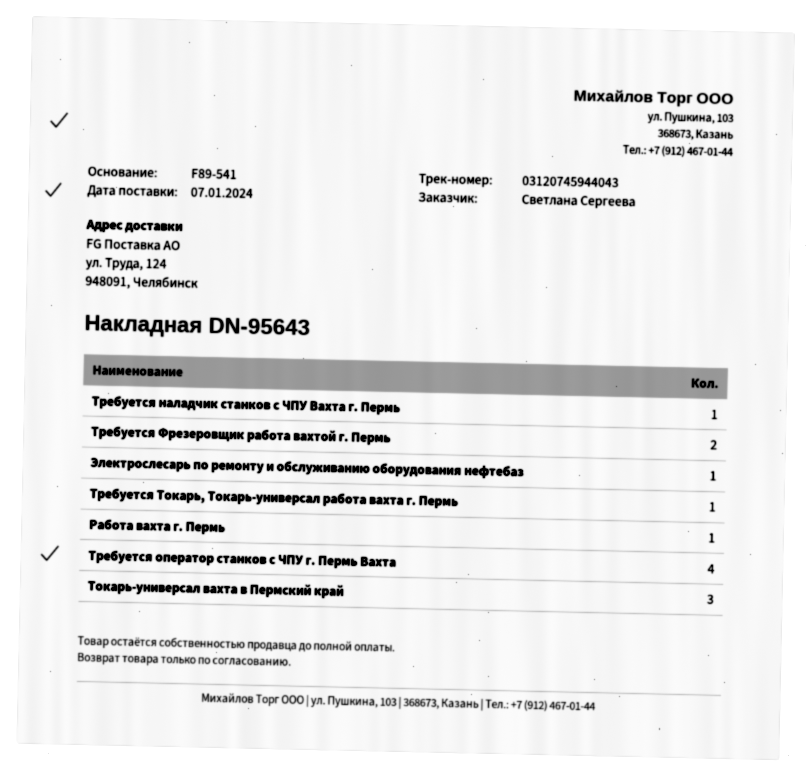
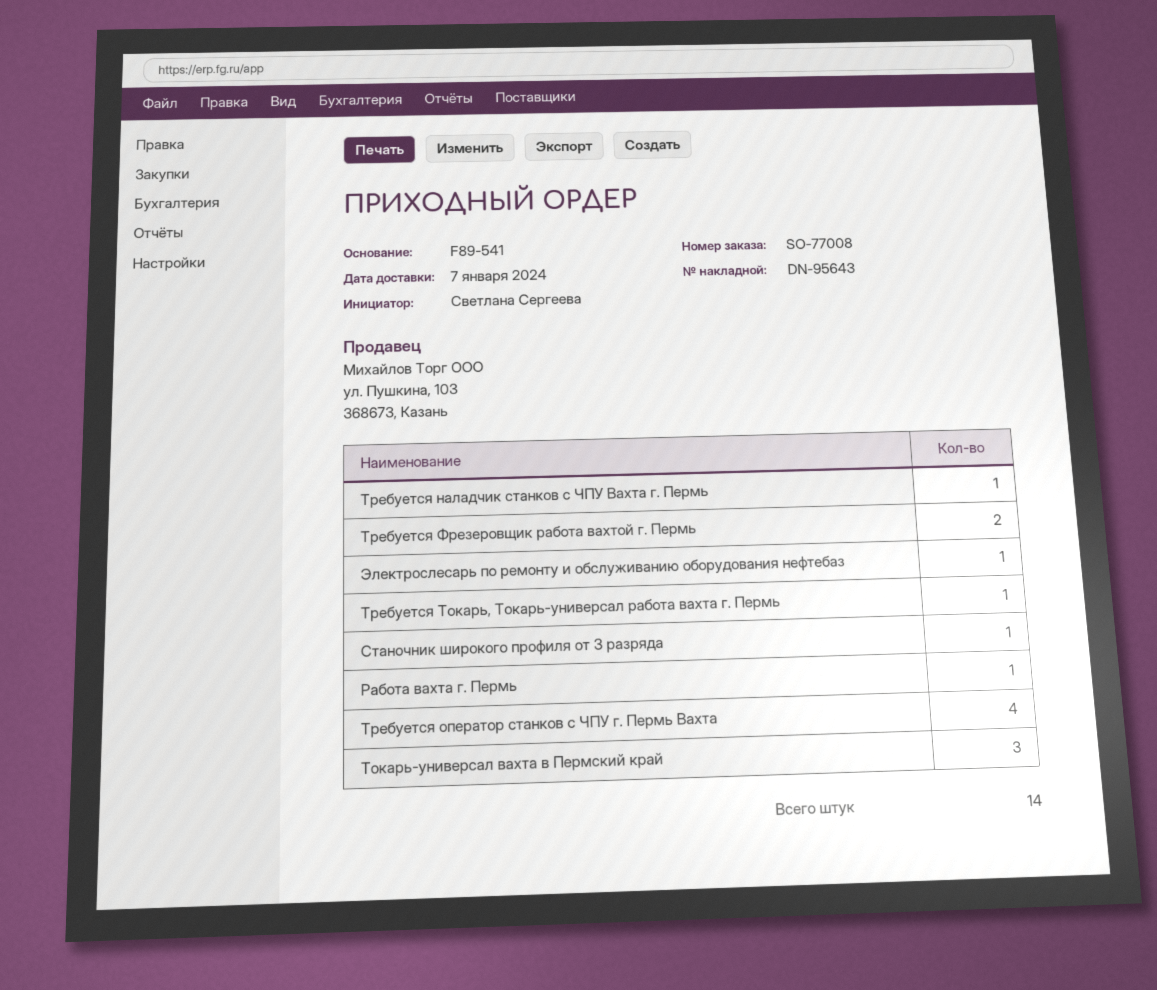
Станочник широкого профиля от 3 разряда: none -> 1

